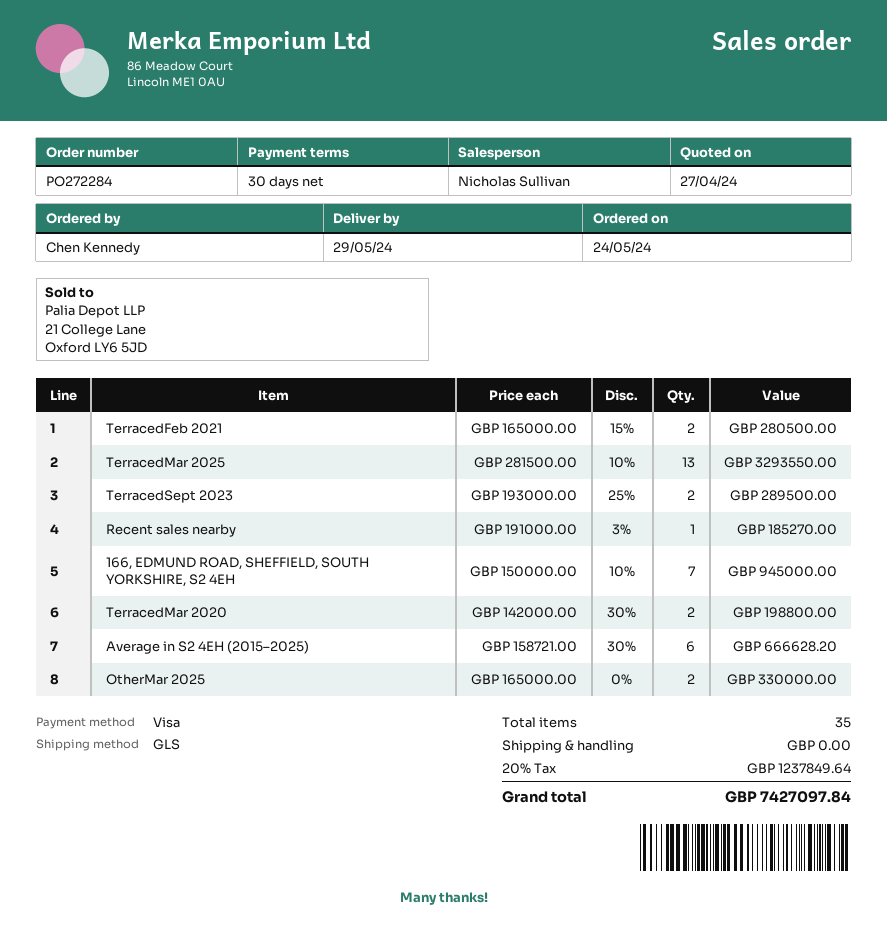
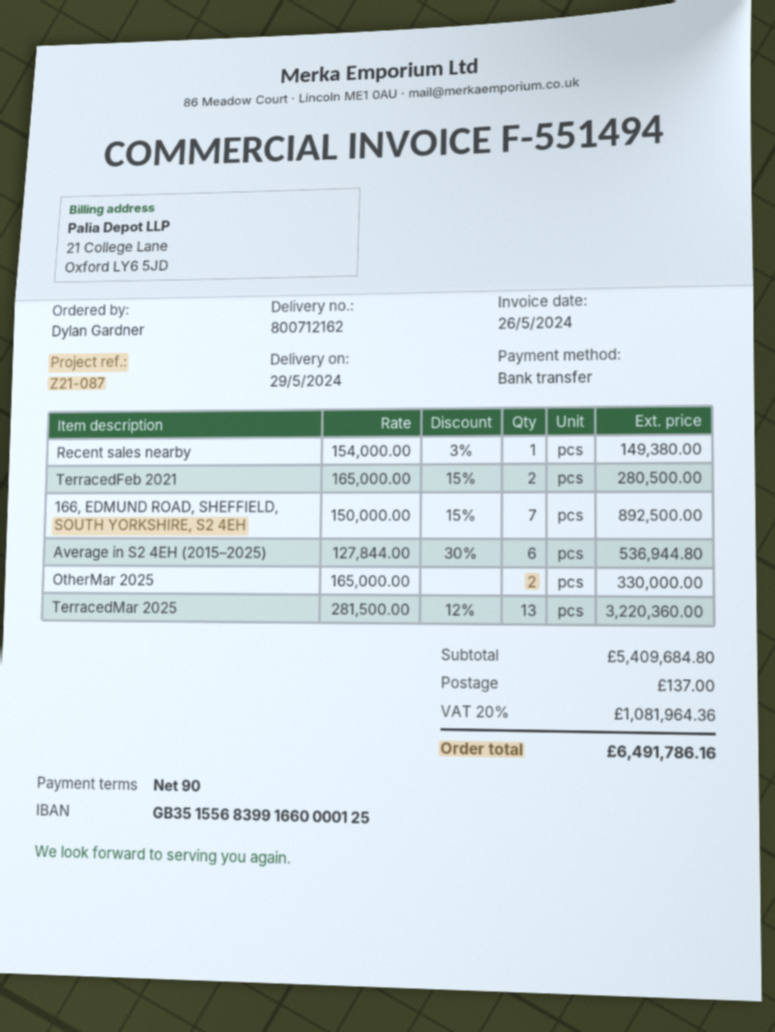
payment terms: 30 days -> 90 days
ordered by: Chen Kennedy -> Dylan Gardner
payment method: Visa -> bank transfer
TerracedMar 2025: 13 x 281500.00 - 10% = 3293550.00 -> 13 x 281500.00 - 12% = 3220360.00
TerracedSept 2023: 2 x 193000.00 - 25% = 289500.00 -> none
Recent sales nearby: 1 x 191000.00 - 3% = 185270.00 -> 1 x 154000.00 - 3% = 149380.00
166, EDMUND ROAD, SHEFFIELD, SOUTH YORKSHIRE, S2 4EH: 7 x 150000.00 - 10% = 945000.00 -> 7 x 150000.00 - 15% = 892500.00
TerracedMar 2020: 2 x 142000.00 - 30% = 198800.00 -> none
Average in S2 4EH (2015–2025): 6 x 158721.00 - 30% = 666628.20 -> 6 x 127844.00 - 30% = 536944.80
shipping: 0.00 -> 137.00
tax: 20% = 1237849.64 -> 20% = 1081964.36
total: 7427097.84 -> 6491786.16

